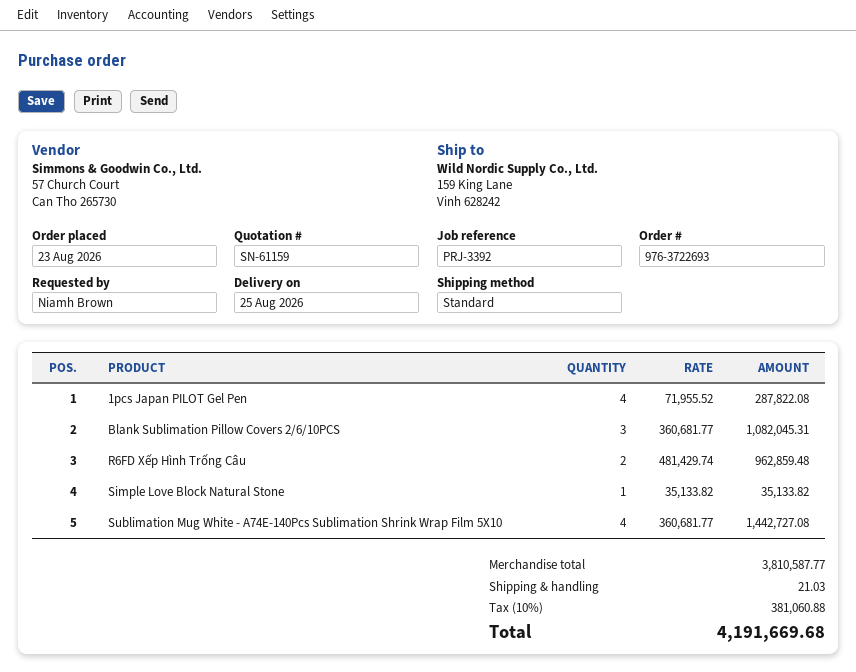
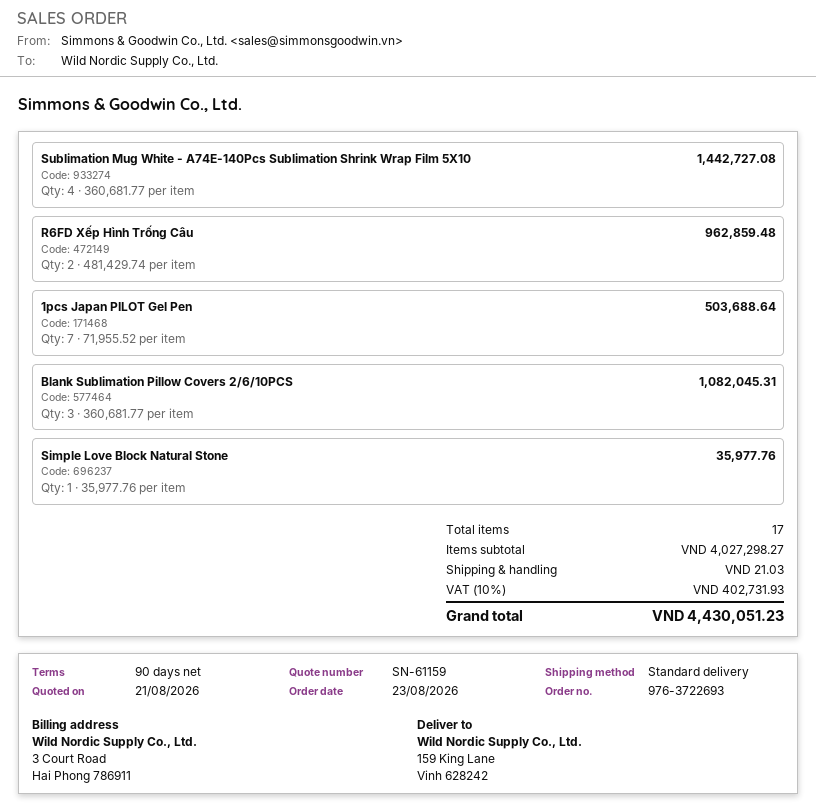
1pcs Japan PILOT Gel Pen: 4 x 71955.52 = 287822.08 -> 7 x 71955.52 = 503688.64
Simple Love Block Natural Stone: 1 x 35133.82 = 35133.82 -> 1 x 35977.76 = 35977.76
subtotal: 3810587.77 -> 4027298.27
tax: 10% = 381060.88 -> 10% = 402731.93
total: 4191669.68 -> 4430051.23

